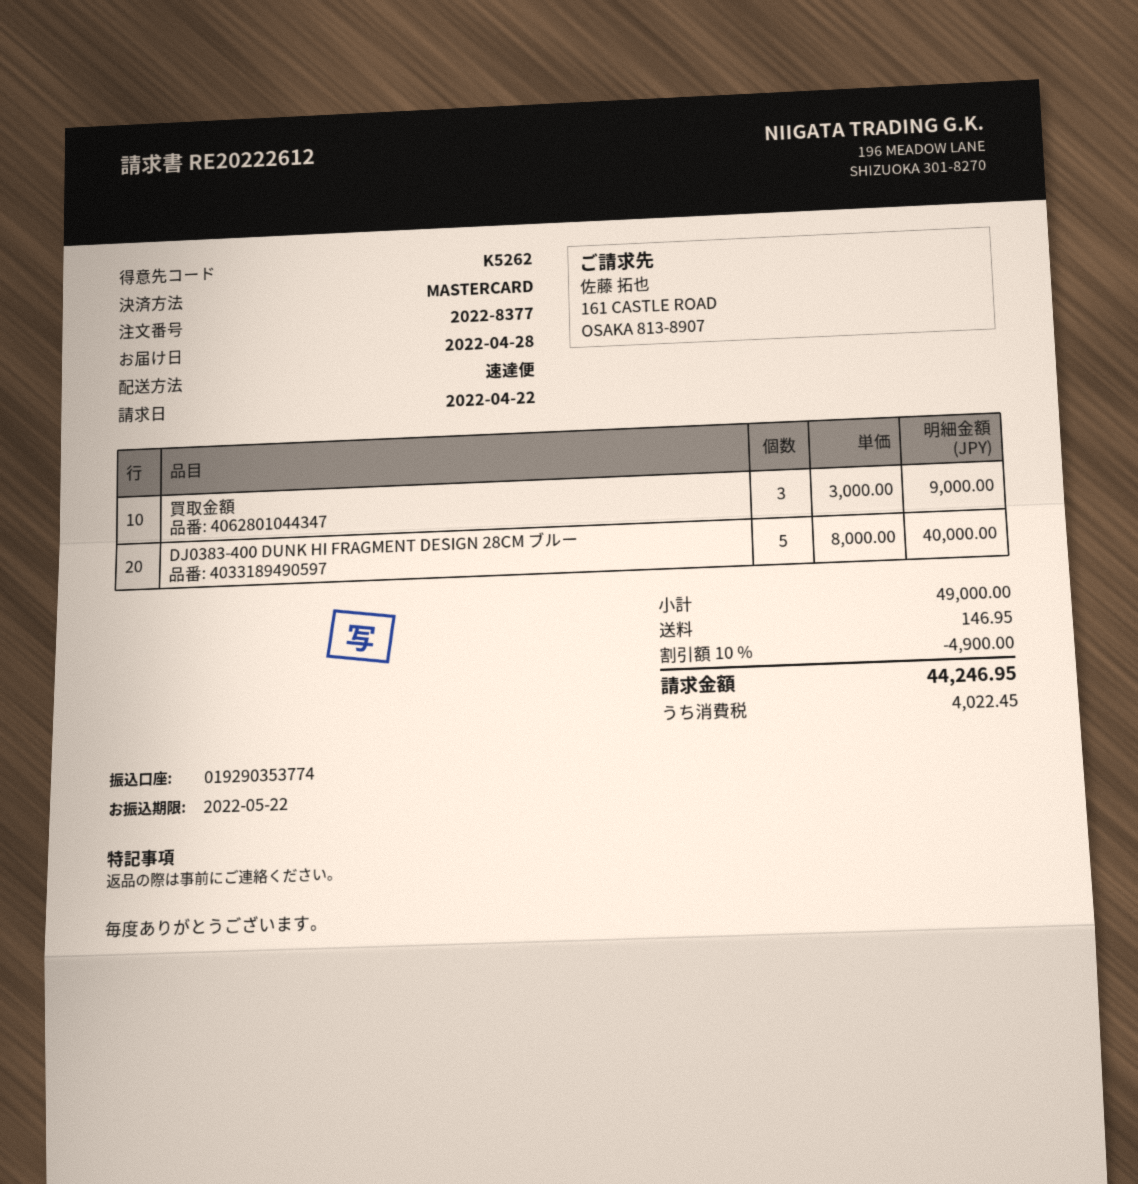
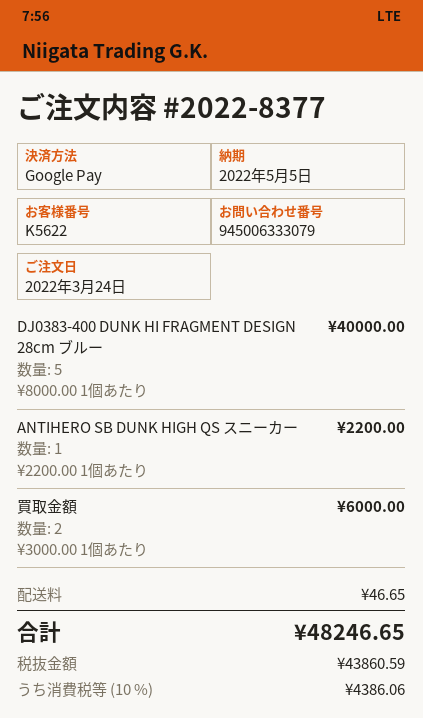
delivery date: 2022-04-28 -> 2022-05-05
customer number: K5262 -> K5622
payment method: Mastercard -> Google Pay
買取金額: 3 x 3000.00 = 9000.00 -> 2 x 3000.00 = 6000.00
ANTIHERO SB DUNK HIGH QS スニーカー: none -> 1 x 2200.00 = 2200.00
discount: 10% = 4900.00 -> none
shipping: 146.95 -> 46.65
tax: 4022.45 -> 4386.06
total: 44246.95 -> 48246.65

